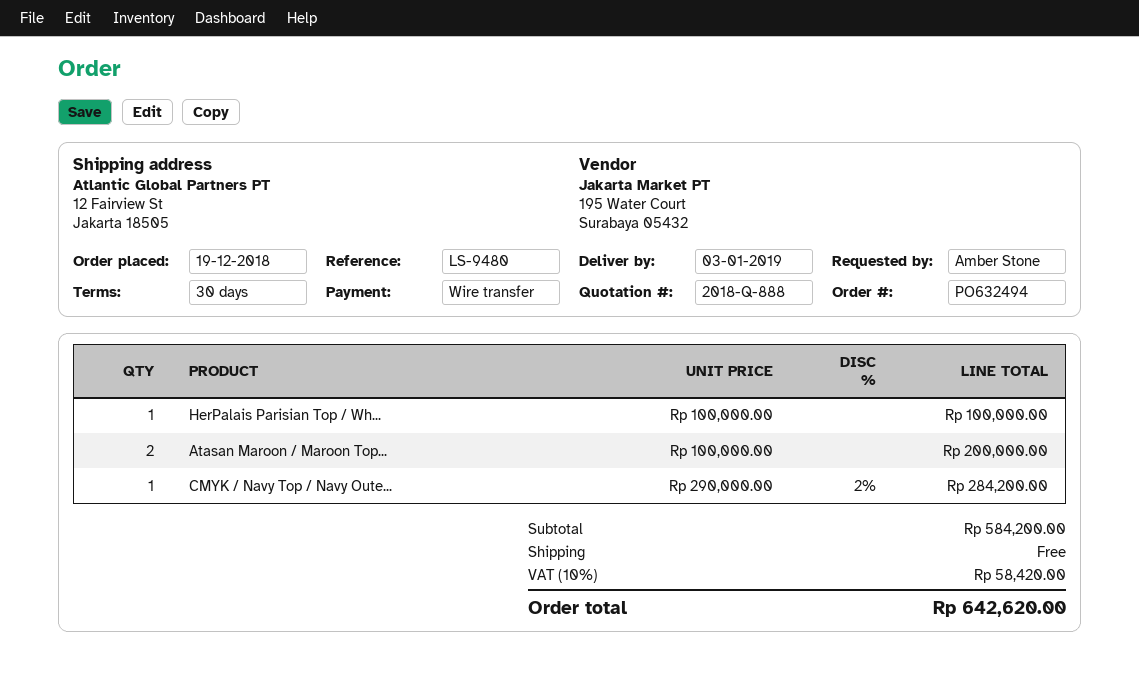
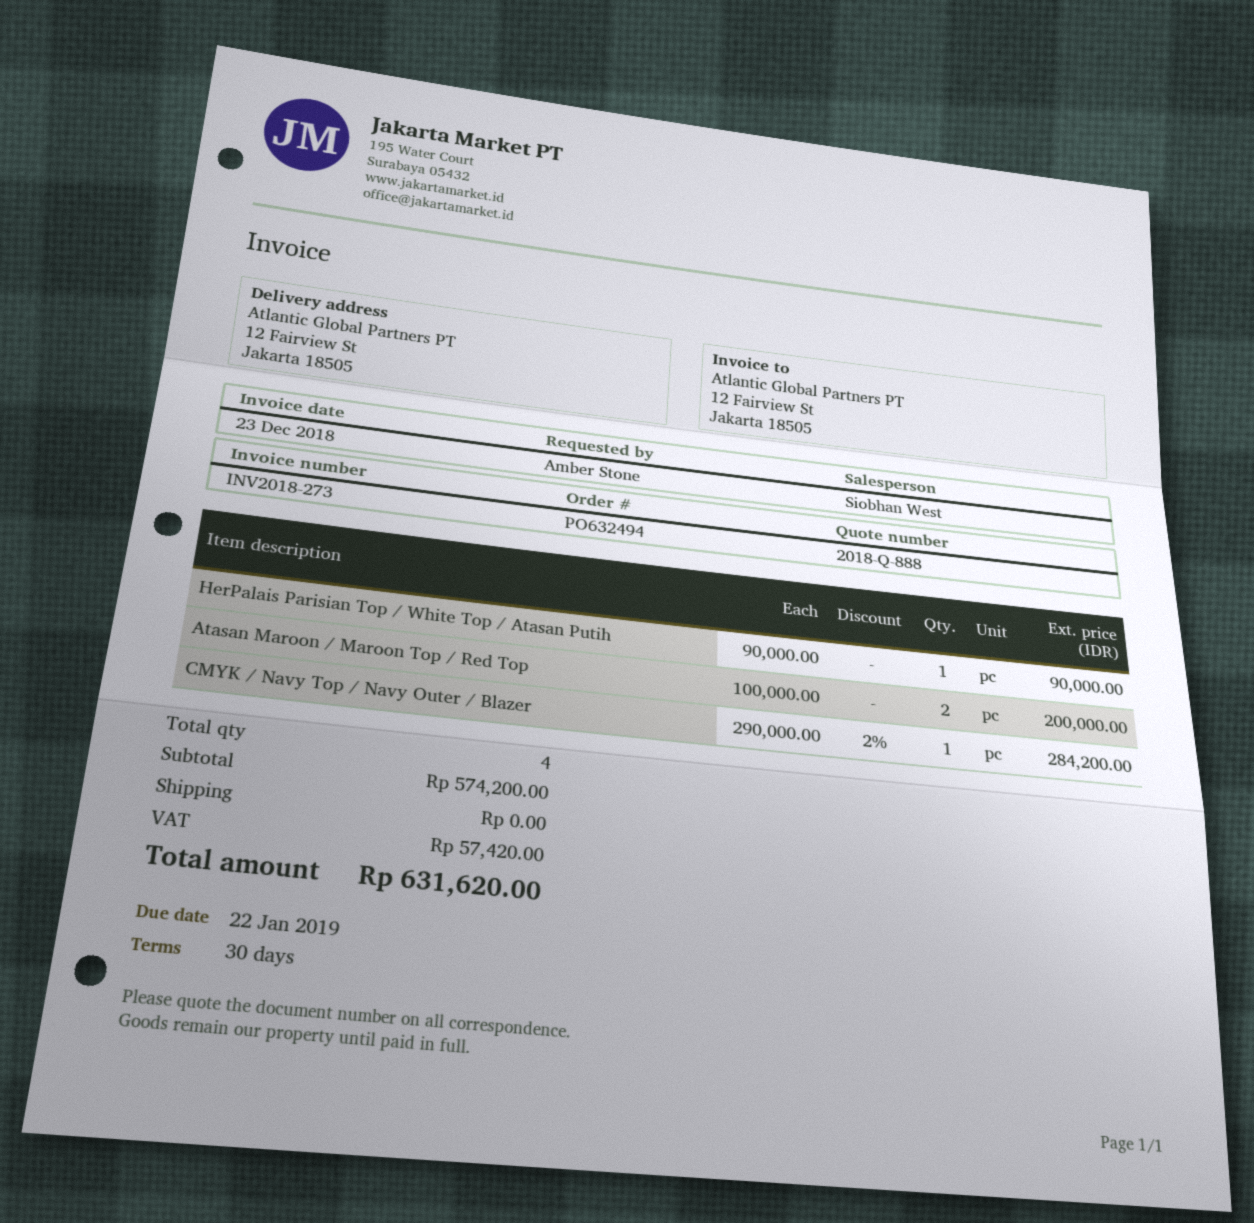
HerPalais Parisian Top / Wh...: 1 x 100000.00 = 100000.00 -> 1 x 90000.00 = 90000.00
subtotal: 584200.00 -> 574200.00
tax: 58420.00 -> 57420.00
total: 642620.00 -> 631620.00

